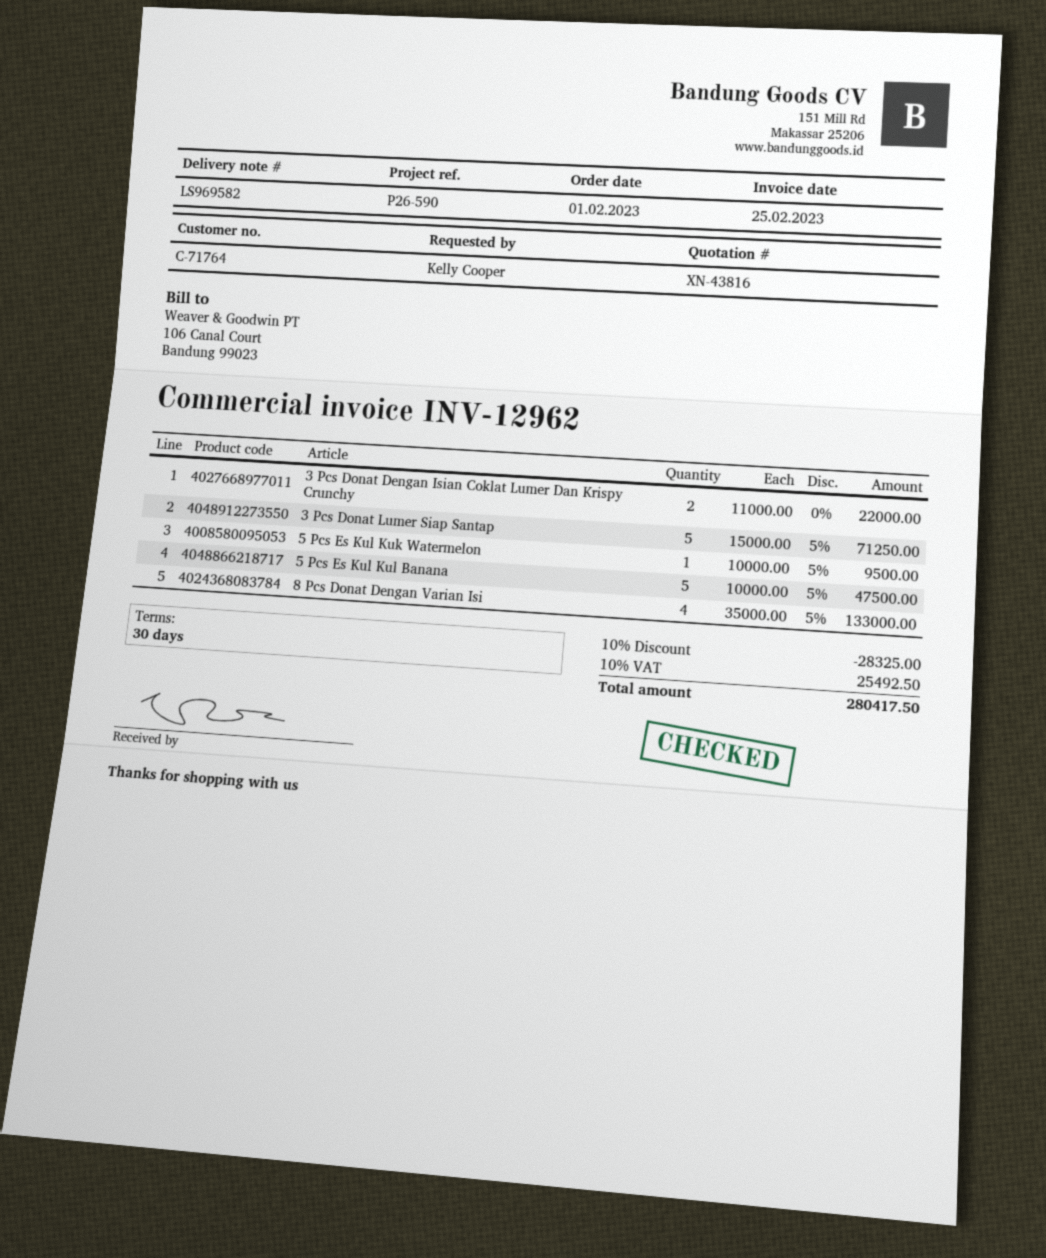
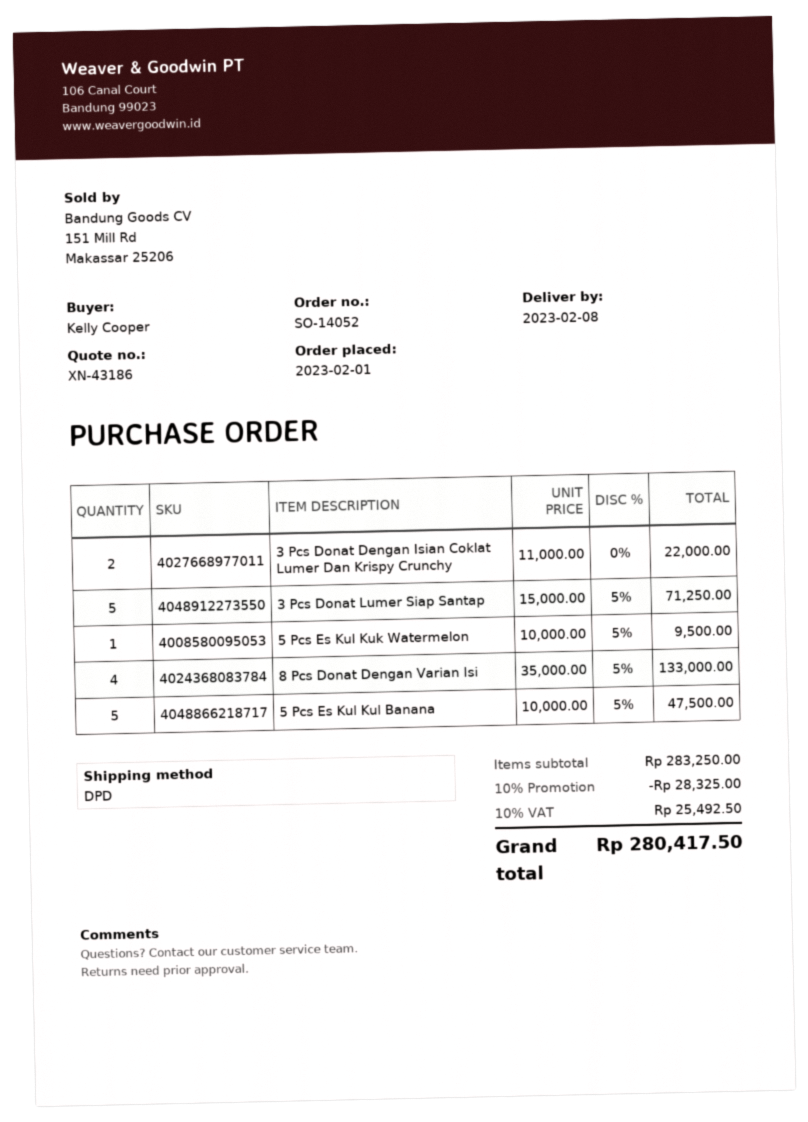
quote number: XN-43816 -> XN-43186

